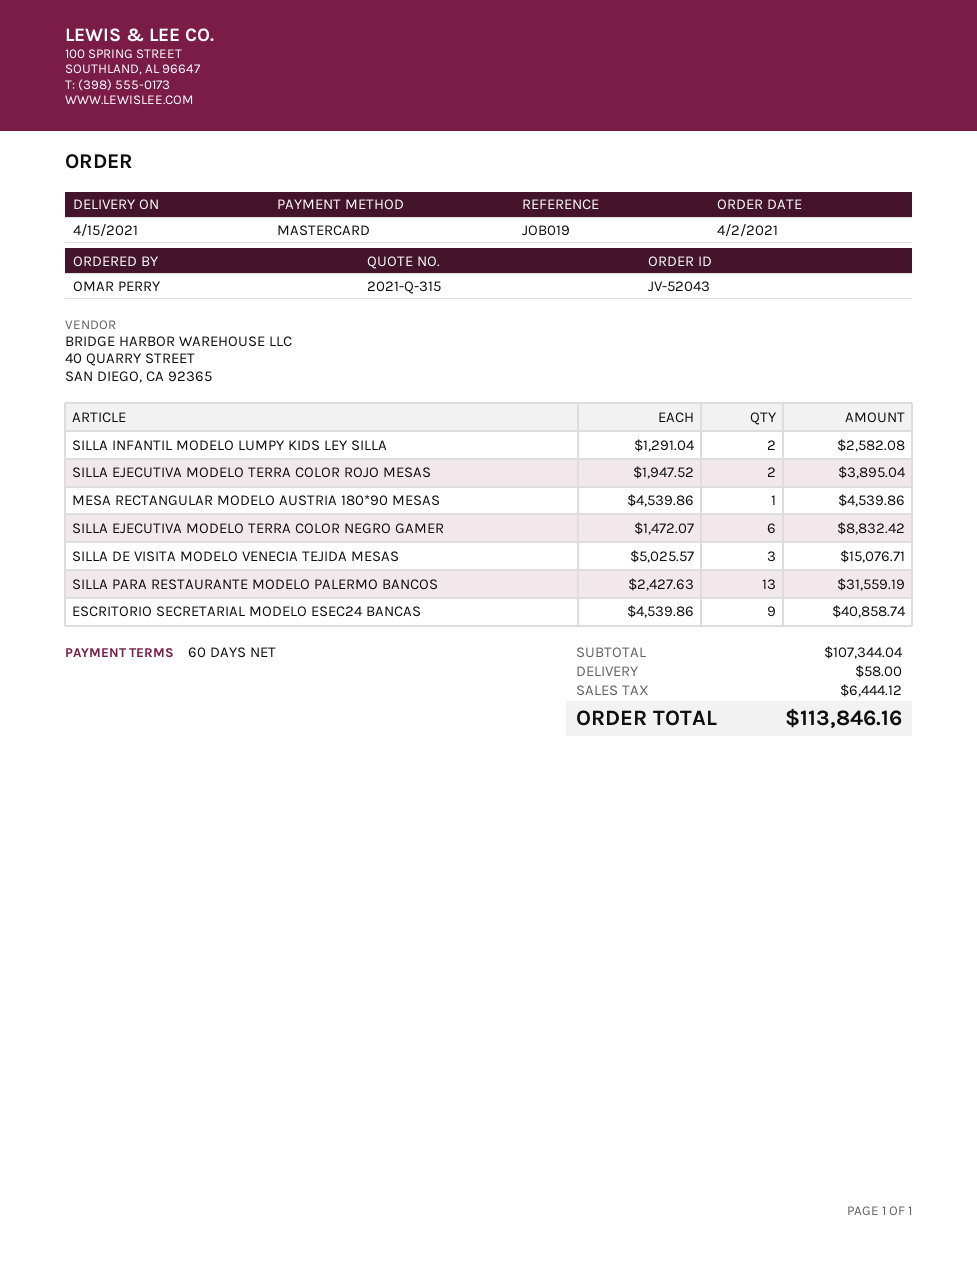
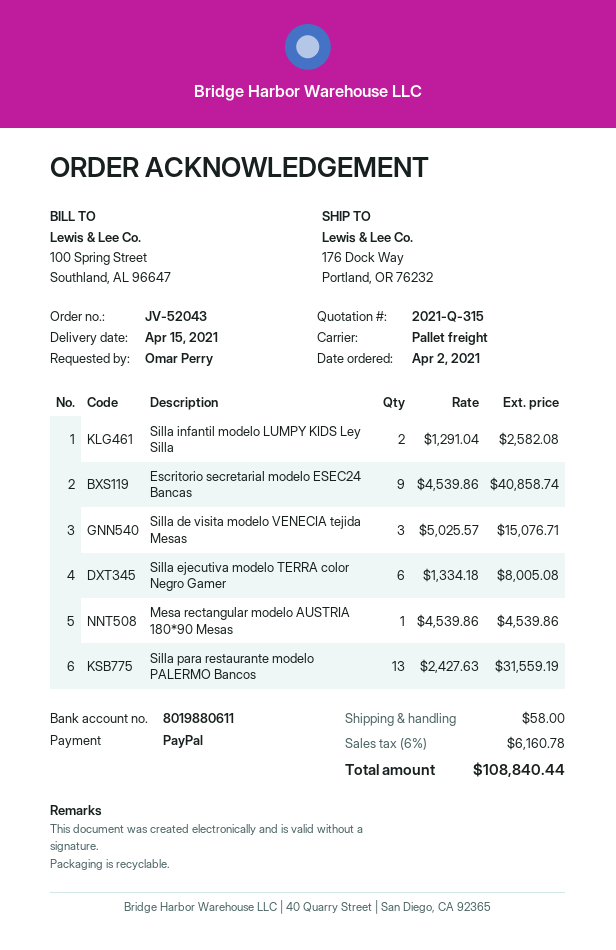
payment method: Mastercard -> PayPal
SILLA EJECUTIVA MODELO TERRA COLOR ROJO MESAS: 2 x 1947.52 = 3895.04 -> none
SILLA EJECUTIVA MODELO TERRA COLOR NEGRO GAMER: 6 x 1472.07 = 8832.42 -> 6 x 1334.18 = 8005.08
tax: 6444.12 -> 6160.78
total: 113846.16 -> 108840.44

